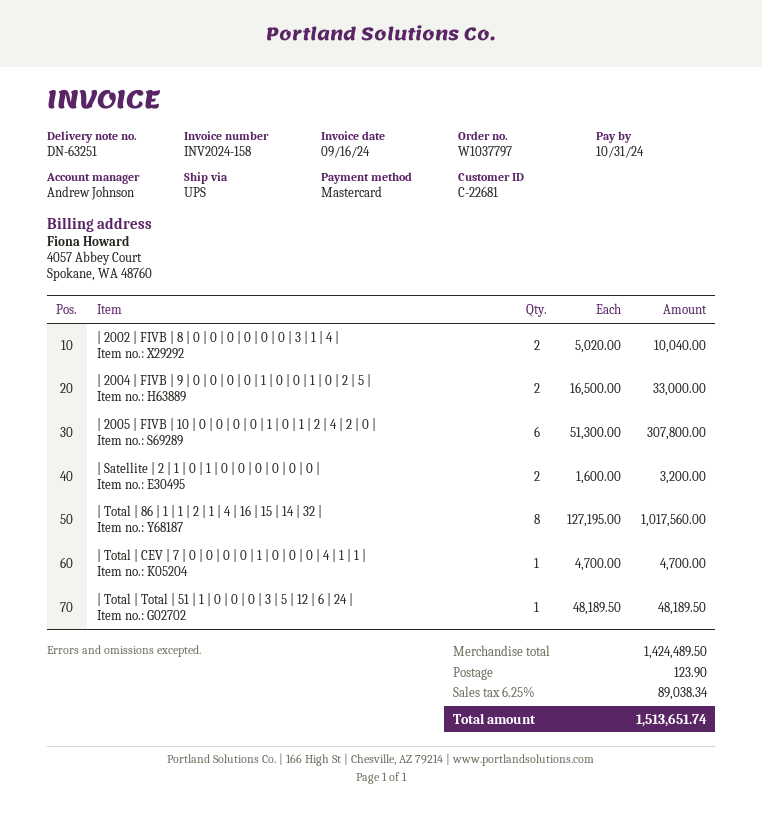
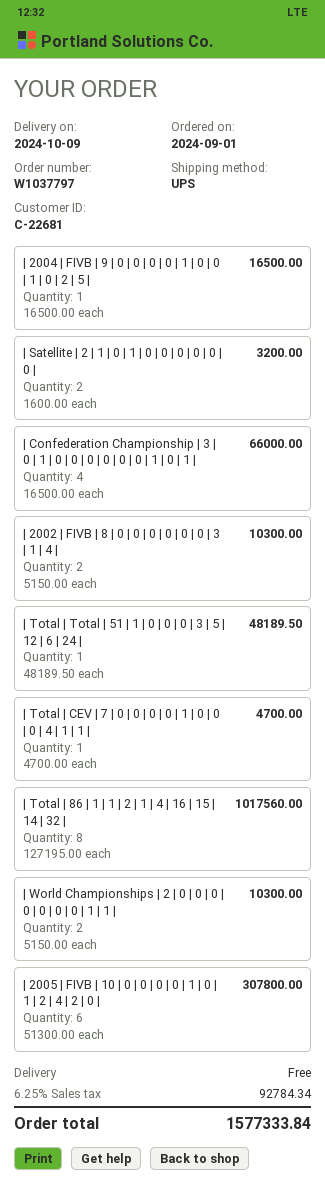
| 2002 | FIVB | 8 | 0 | 0 | 0 | 0 | 0 | 0 | 3 | 1 | 4 |: 2 x 5020.00 = 10040.00 -> 2 x 5150.00 = 10300.00
| 2004 | FIVB | 9 | 0 | 0 | 0 | 0 | 1 | 0 | 0 | 1 | 0 | 2 | 5 |: 2 x 16500.00 = 33000.00 -> 1 x 16500.00 = 16500.00
| Confederation Championship | 3 | 0 | 1 | 0 | 0 | 0 | 0 | 0 | 0 | 1 | 0 | 1 |: none -> 4 x 16500.00 = 66000.00
| World Championships | 2 | 0 | 0 | 0 | 0 | 0 | 0 | 0 | 1 | 1 |: none -> 2 x 5150.00 = 10300.00
shipping: 123.90 -> 0.00
tax: 6.25% = 89038.34 -> 6.25% = 92784.34
total: 1513651.74 -> 1577333.84

